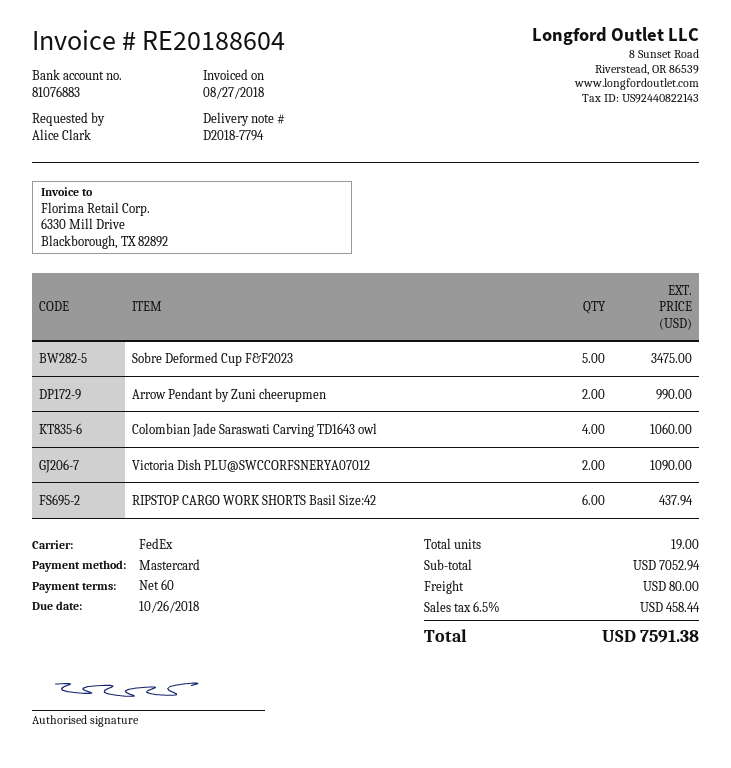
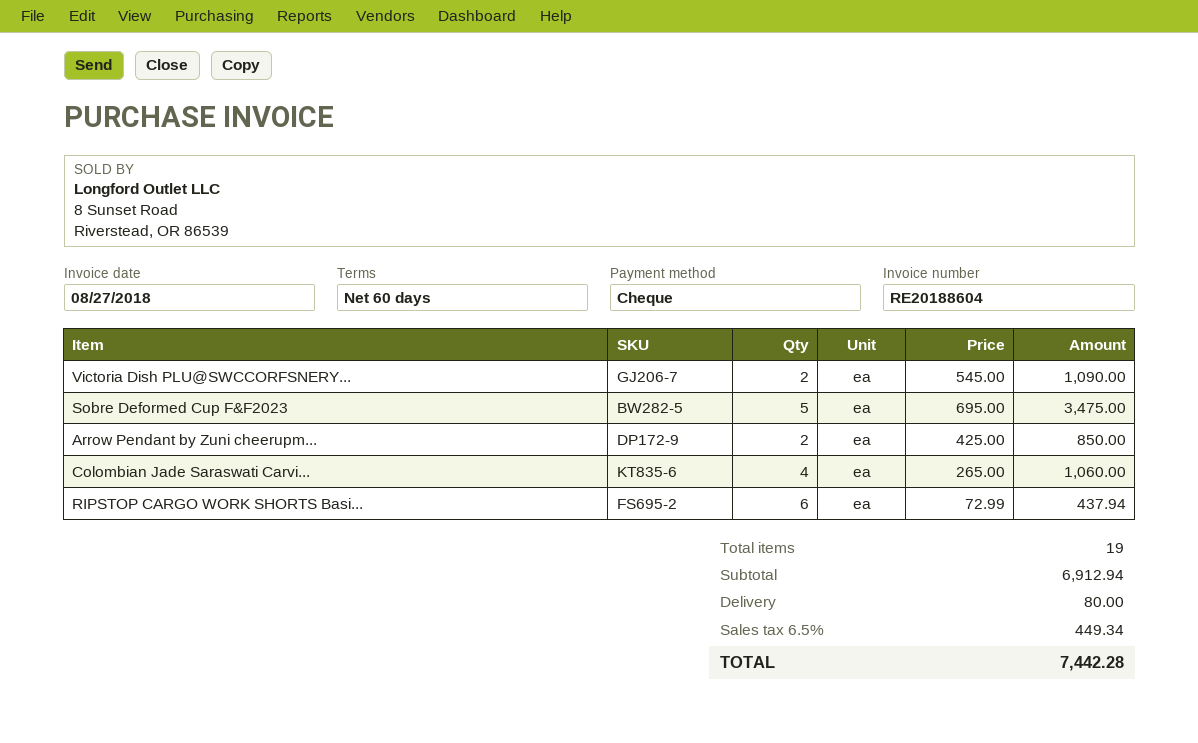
payment method: Mastercard -> cheque
Arrow Pendant by Zuni cheerupmen: 2 for 990.00 -> 2 for 850.00
subtotal: 7052.94 -> 6912.94
tax: 6.5% = 458.44 -> 6.5% = 449.34
total: 7591.38 -> 7442.28

